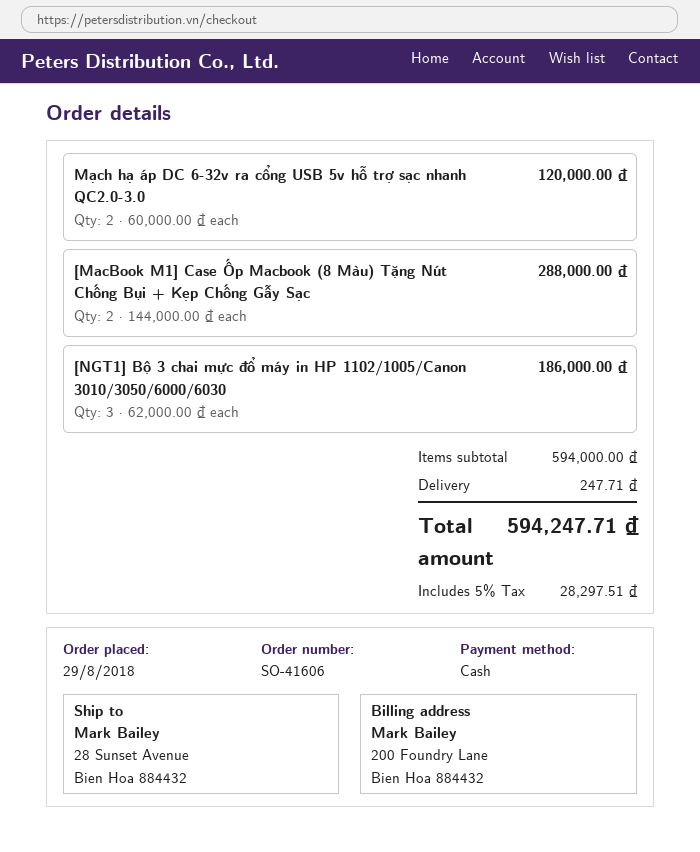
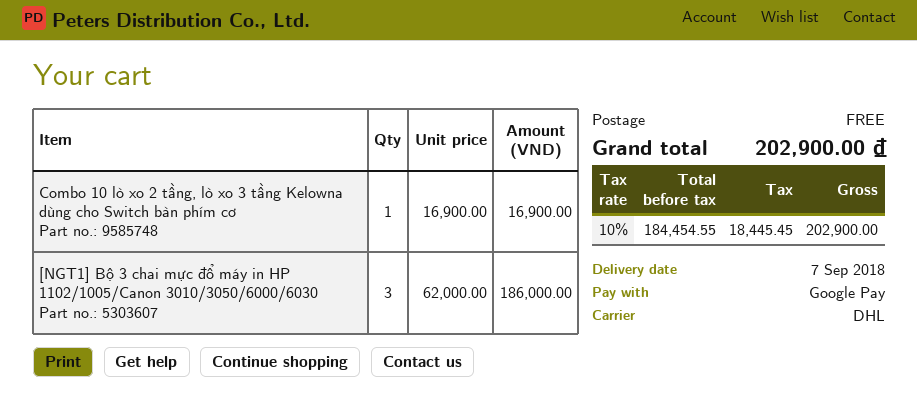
payment method: cash -> Google Pay
Mạch hạ áp DC 6-32v ra cổng USB 5v hỗ trợ sạc nhanh QC2.0-3.0: 2 x 60000.00 = 120000.00 -> none
[MacBook M1] Case Ốp Macbook (8 Màu) Tặng Nút Chống Bụi + Kẹp Chống Gẫy Sạc: 2 x 144000.00 = 288000.00 -> none
Combo 10 lò xo 2 tầng, lò xo 3 tầng Kelowna dùng cho Switch bàn phím cơ: none -> 1 x 16900.00 = 16900.00
shipping: 247.71 -> 0.00
tax: 5% = 28297.51 -> 10% = 18445.45
total: 594247.71 -> 202900.00

